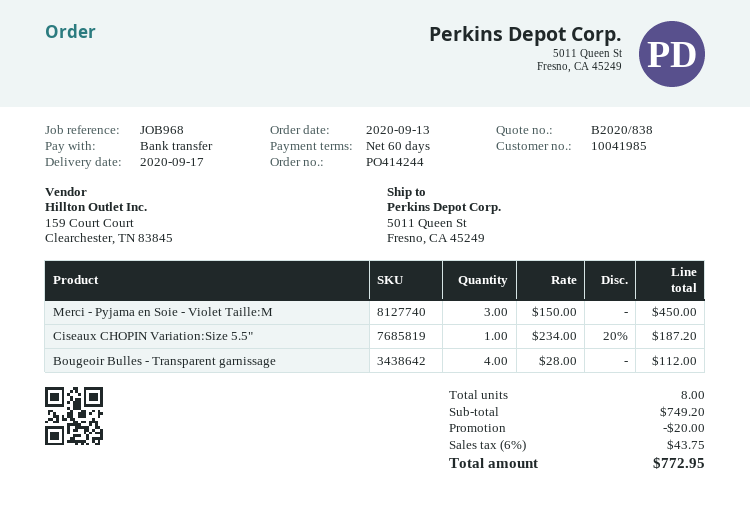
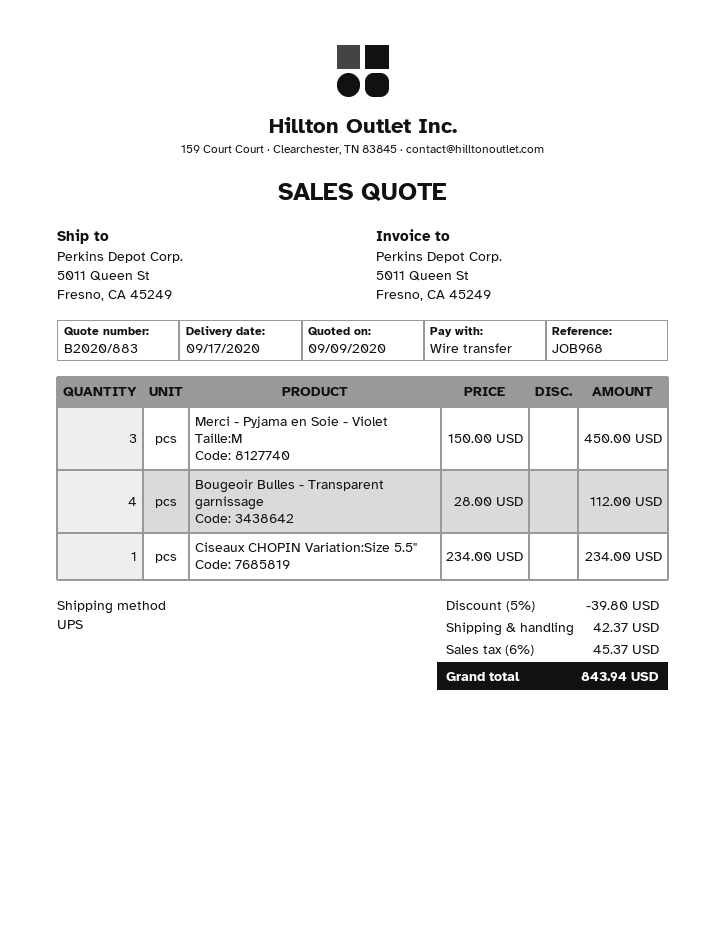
quote number: B2020/838 -> B2020/883
Ciseaux CHOPIN Variation:Size 5.5": 1 x 234.00 - 20% = 187.20 -> 1 x 234.00 = 234.00
discount: 20.00 -> 39.80
shipping: none -> 42.37
tax: 6% = 43.75 -> 6% = 45.37
total: 772.95 -> 843.94

